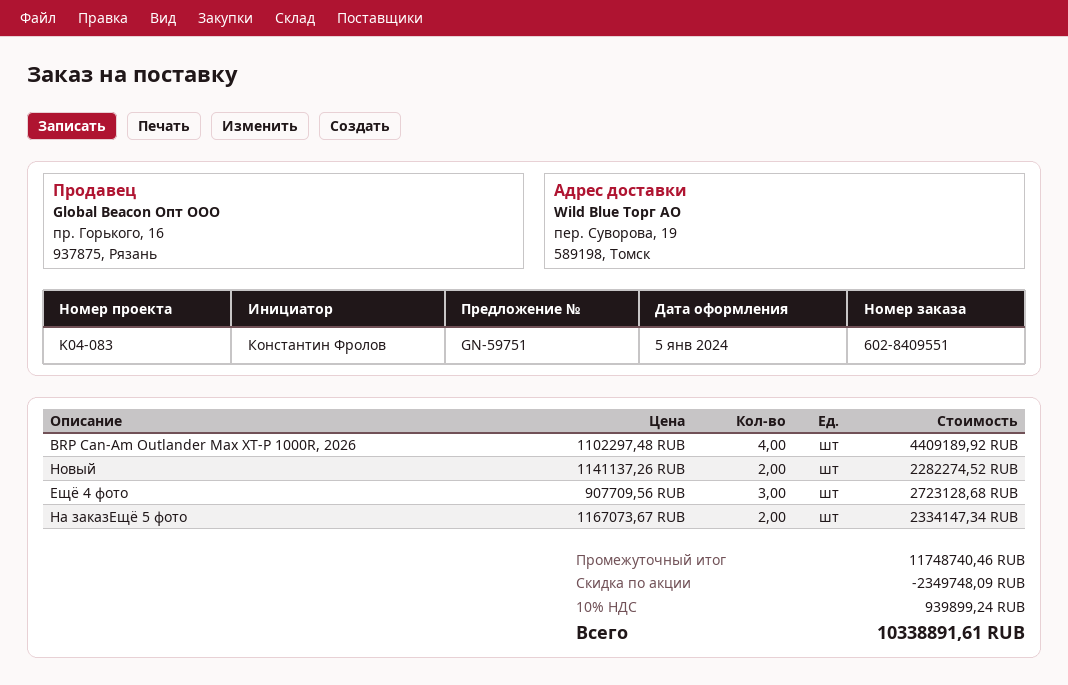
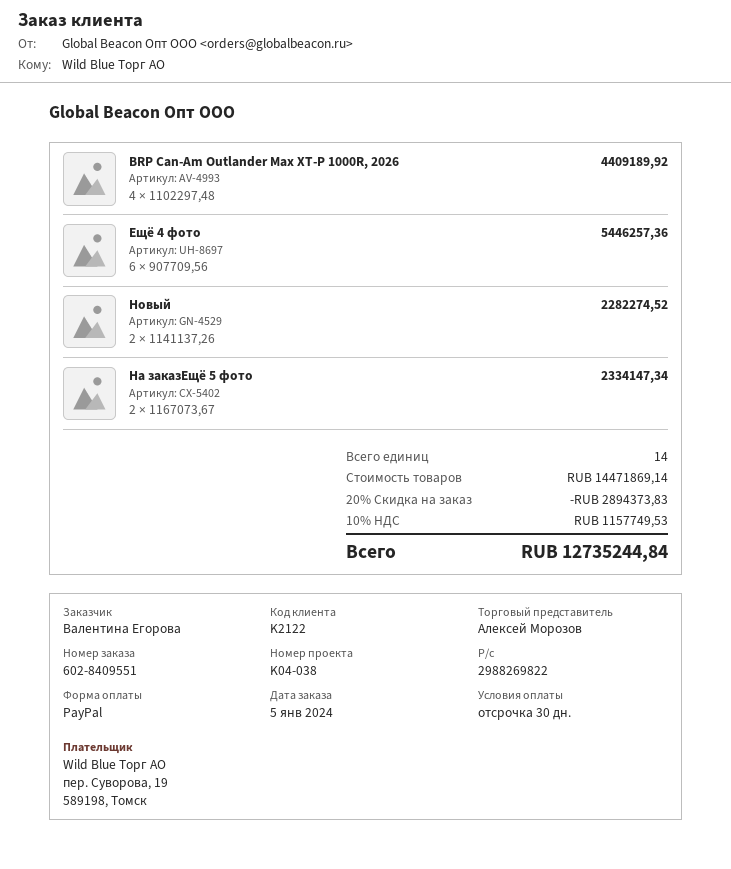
reference: K04-083 -> K04-038
ordered by: Константин Фролов -> Валентина Егорова
Ещё 4 фото: 3 x 907709.56 = 2723128.68 -> 6 x 907709.56 = 5446257.36
subtotal: 11748740.46 -> 14471869.14
discount: 2349748.09 -> 2894373.83
tax: 10% = 939899.24 -> 10% = 1157749.53
total: 10338891.61 -> 12735244.84

